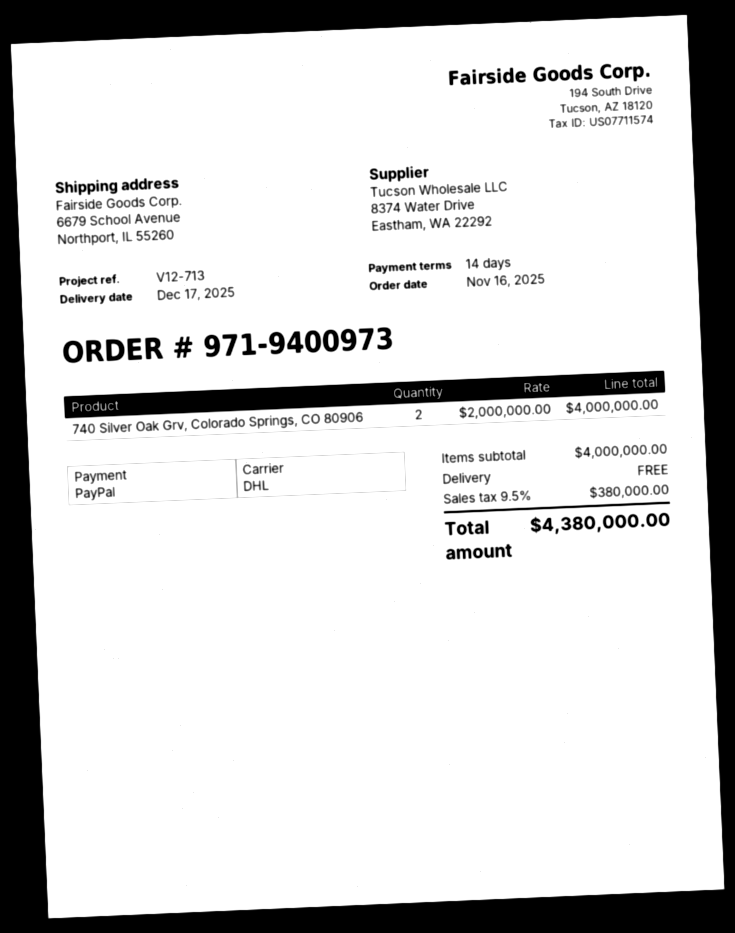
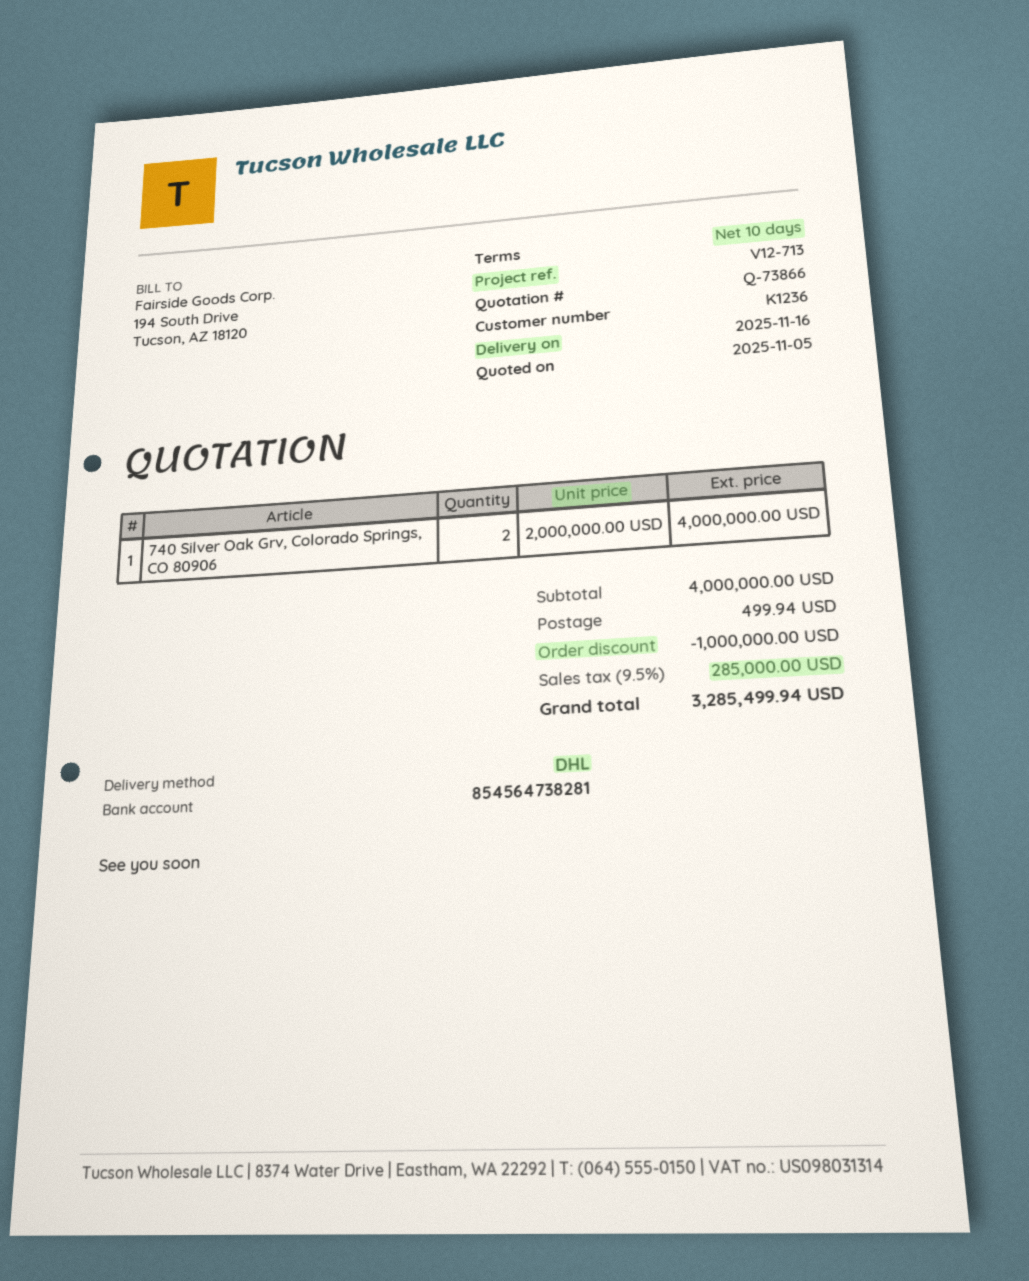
delivery date: 2025-12-17 -> 2025-11-16
payment terms: 14 days -> 10 days
discount: none -> 1000000.00
shipping: 0.00 -> 499.94
tax: 9.5% = 380000.00 -> 9.5% = 285000.00
total: 4380000.00 -> 3285499.94

